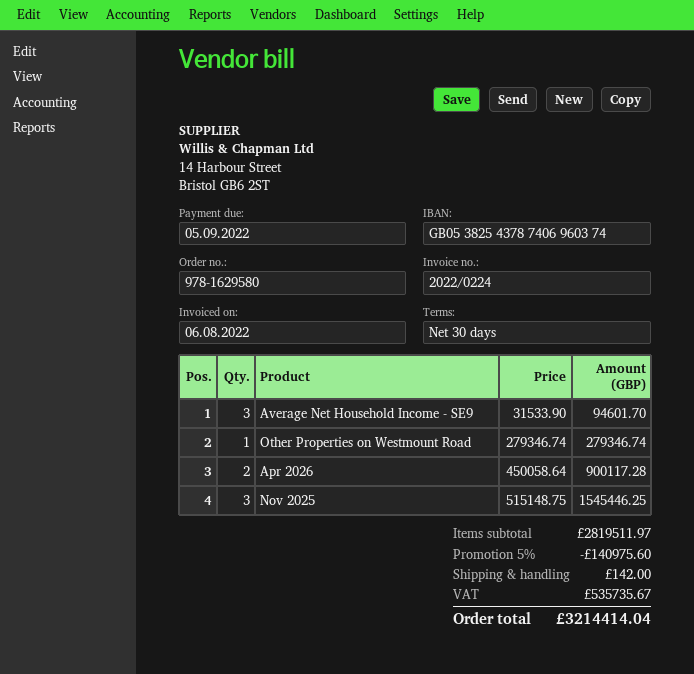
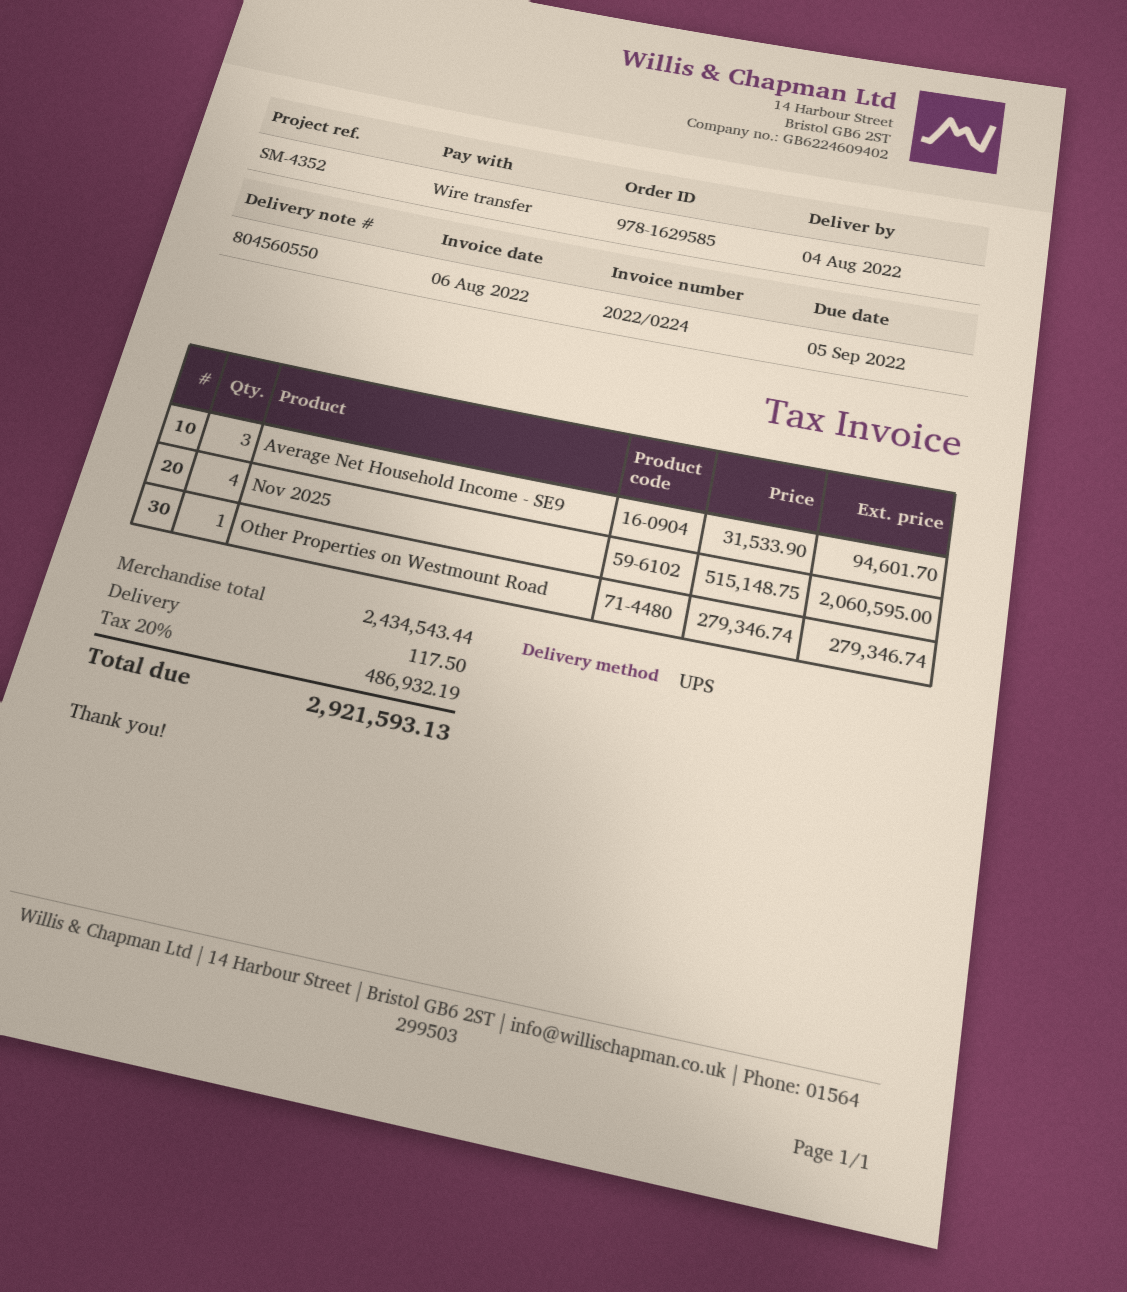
order number: 978-1629580 -> 978-1629585
Apr 2026: 2 x 450058.64 = 900117.28 -> none
Nov 2025: 3 x 515148.75 = 1545446.25 -> 4 x 515148.75 = 2060595.00
subtotal: 2819511.97 -> 2434543.44
discount: 5% = 140975.60 -> none
shipping: 142.00 -> 117.50
tax: 535735.67 -> 486932.19
total: 3214414.04 -> 2921593.13

